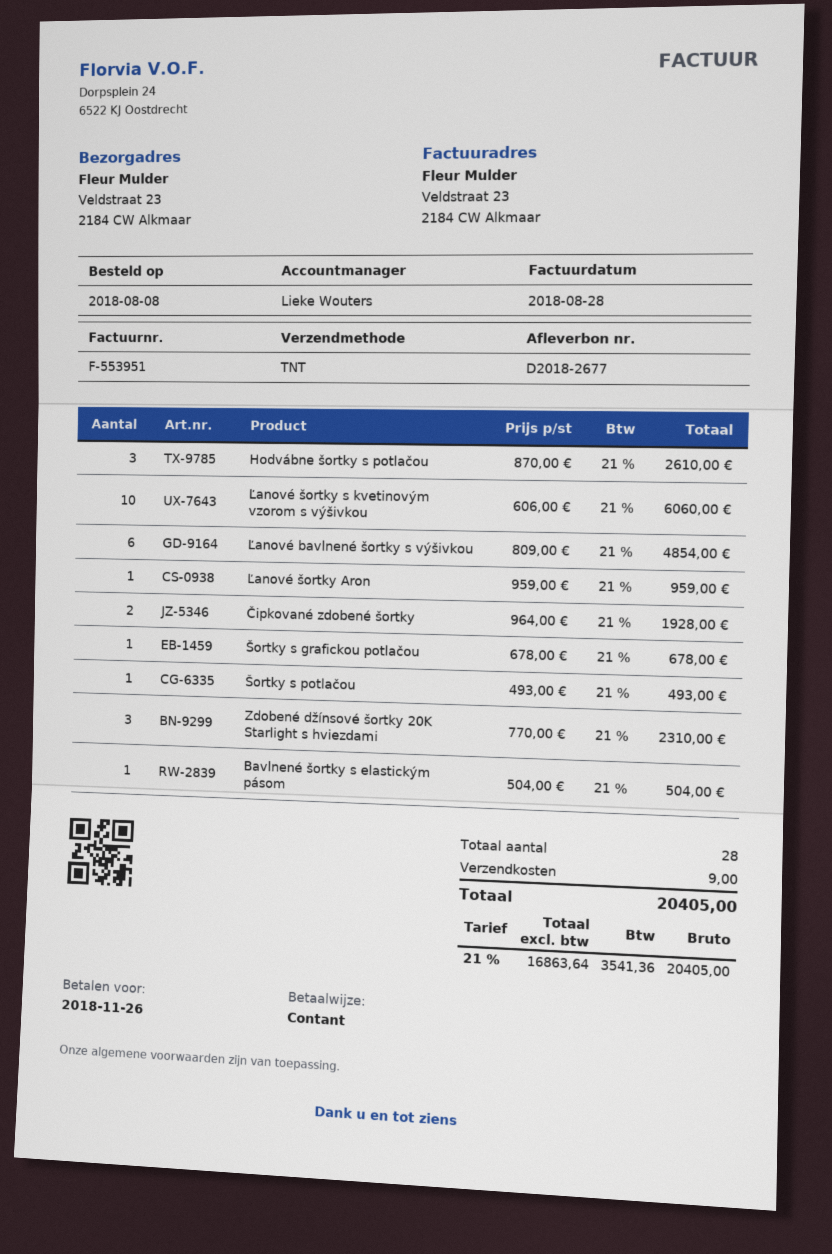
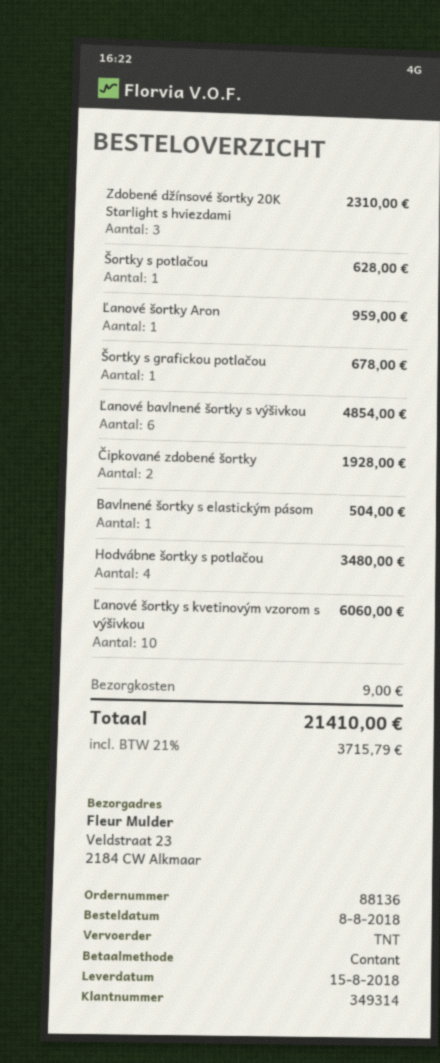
Hodvábne šortky s potlačou: 3 for 2610.00 -> 4 for 3480.00
Šortky s potlačou: 1 for 493.00 -> 1 for 628.00
tax: 21% = 3541.36 -> 21% = 3715.79
total: 20405.00 -> 21410.00

